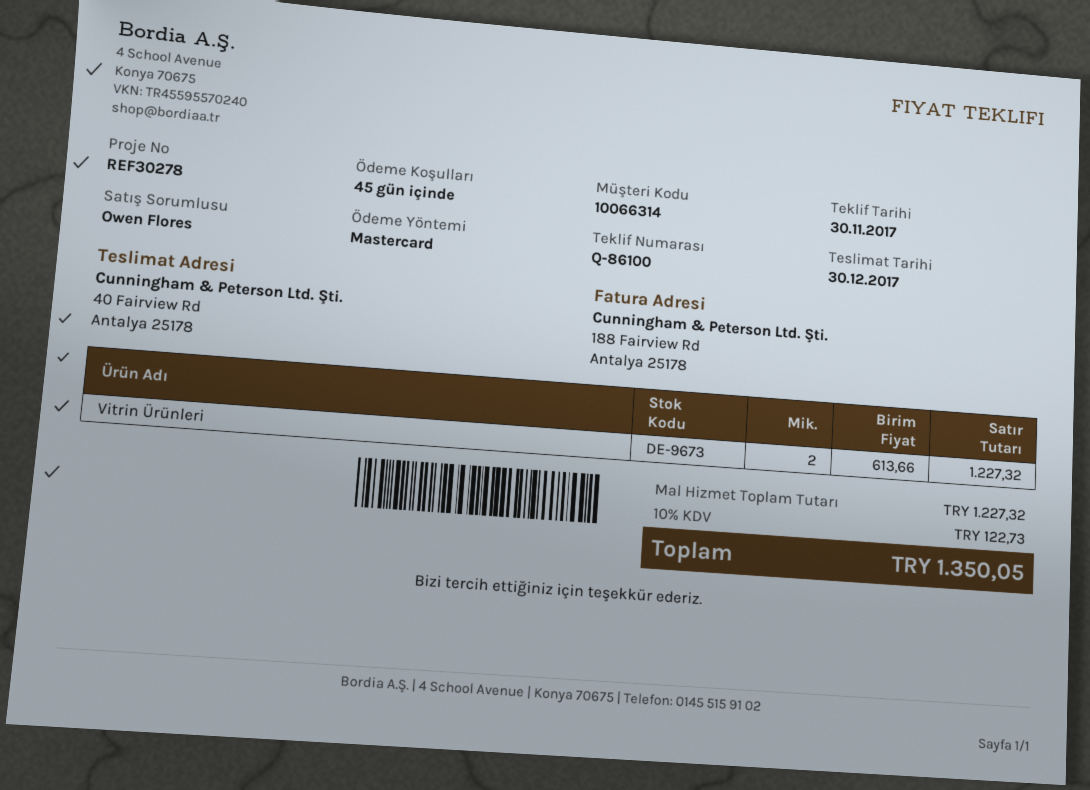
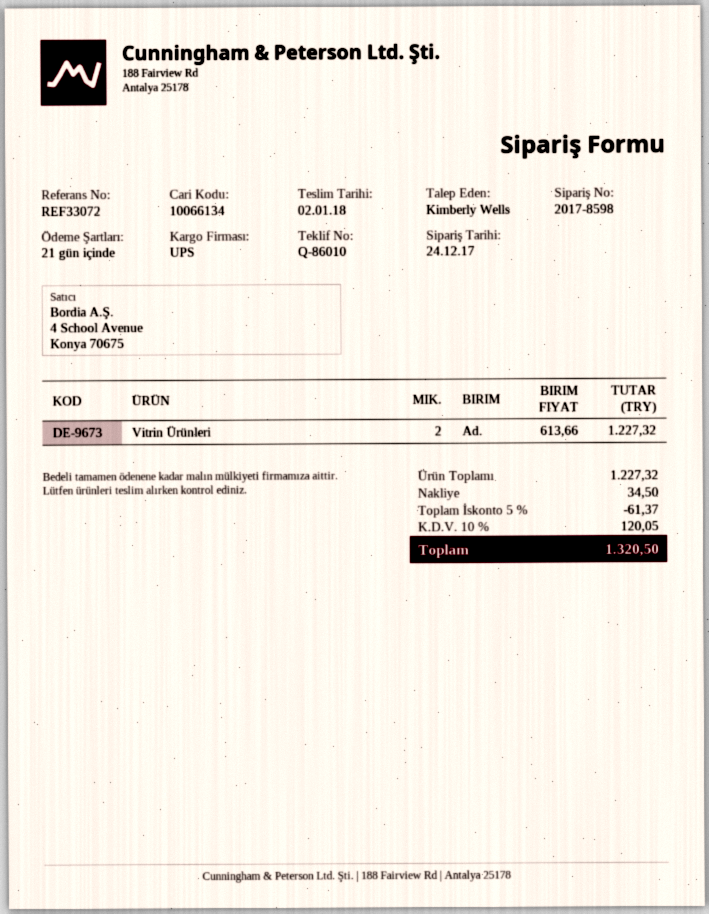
quote number: Q-86100 -> Q-86010
delivery date: 2017-12-30 -> 2018-01-02
payment terms: 45 days -> 21 days
customer number: 10066314 -> 10066134
reference: REF30278 -> REF33072
discount: none -> 5% = 61.37
shipping: none -> 34.50
tax: 10% = 122.73 -> 10% = 120.05
total: 1350.05 -> 1320.50

